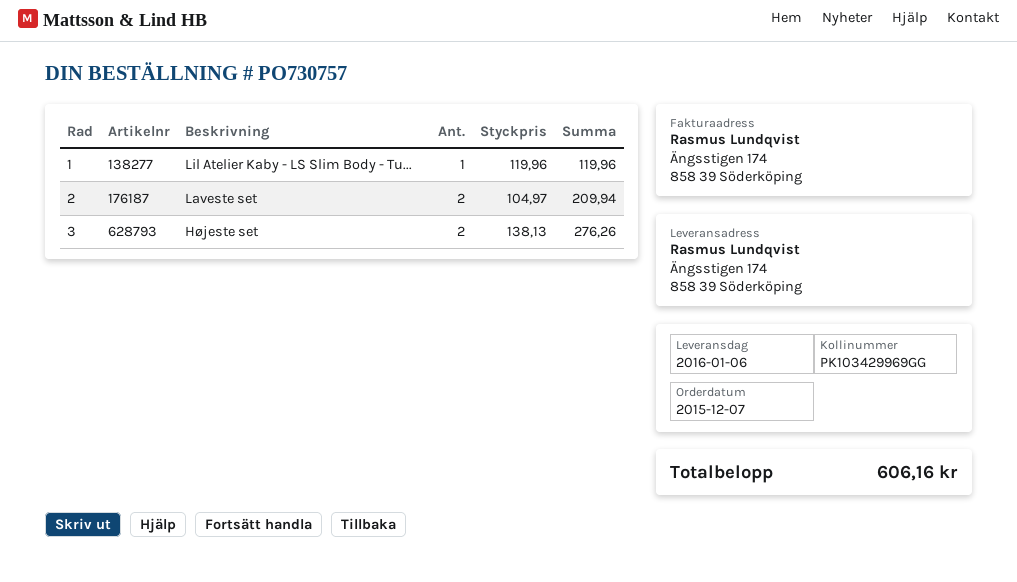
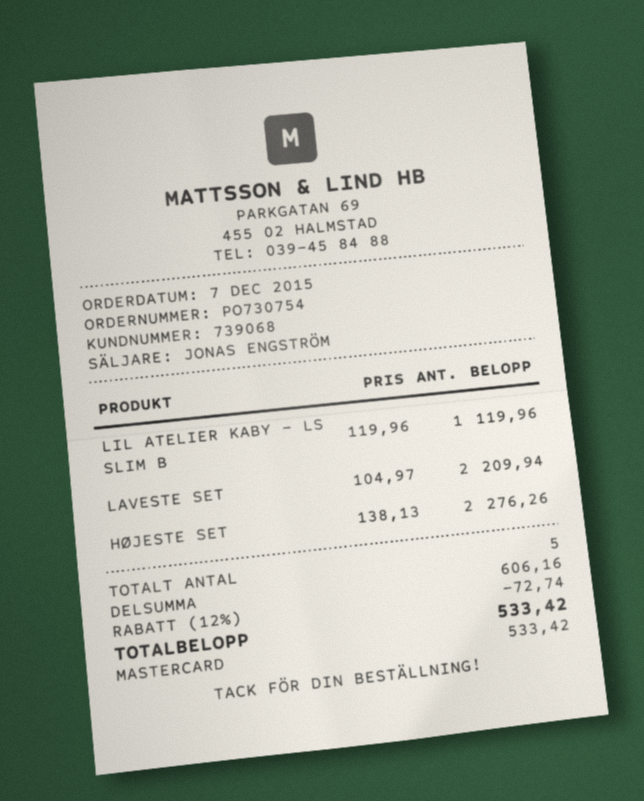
order number: PO730757 -> PO730754
discount: none -> 12% = 72.74
total: 606.16 -> 533.42

